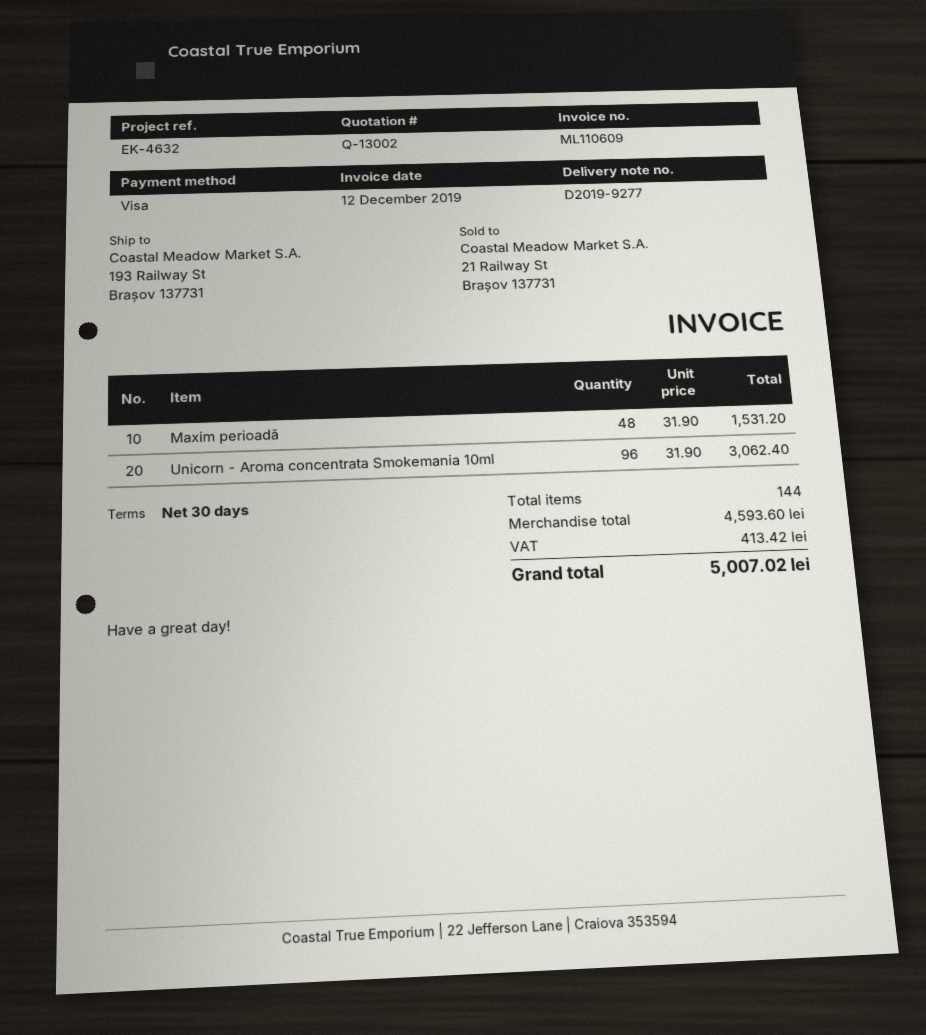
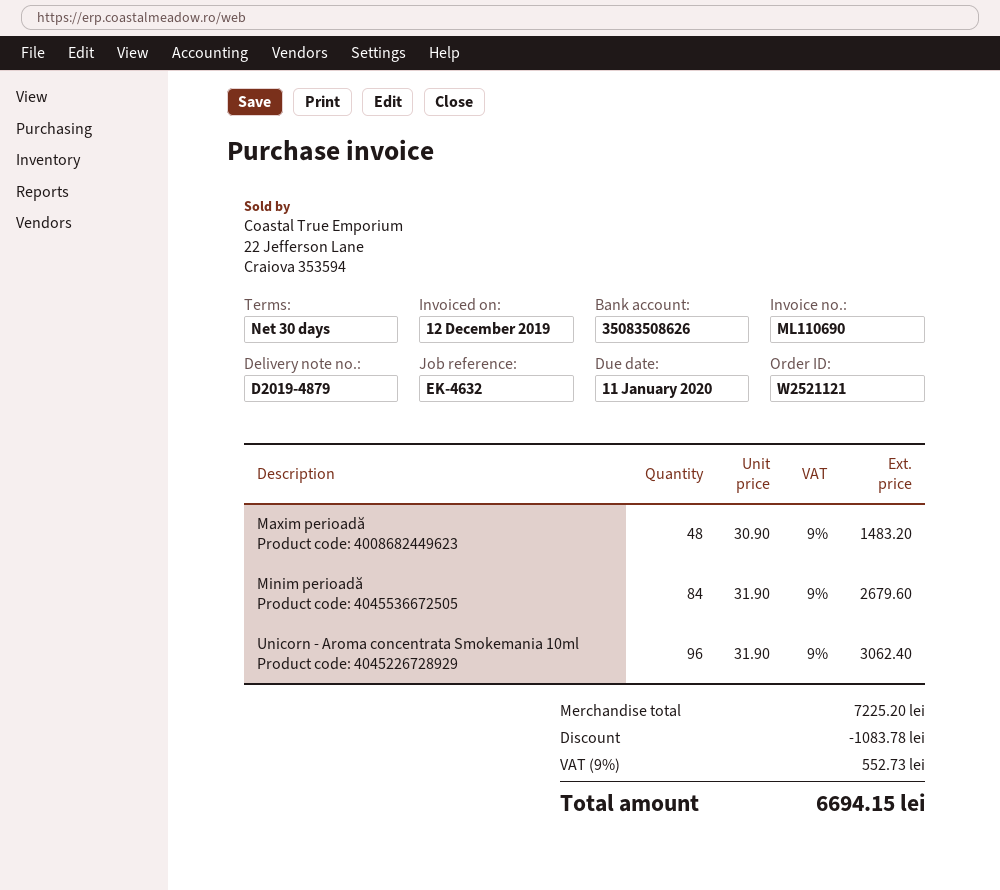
delivery note number: D2019-9277 -> D2019-4879
invoice number: ML110609 -> ML110690
Maxim perioadă: 48 x 31.90 = 1531.20 -> 48 x 30.90 = 1483.20
Minim perioadă: none -> 84 x 31.90 = 2679.60
subtotal: 4593.60 -> 7225.20
discount: none -> 1083.78
tax: 413.42 -> 552.73
total: 5007.02 -> 6694.15

